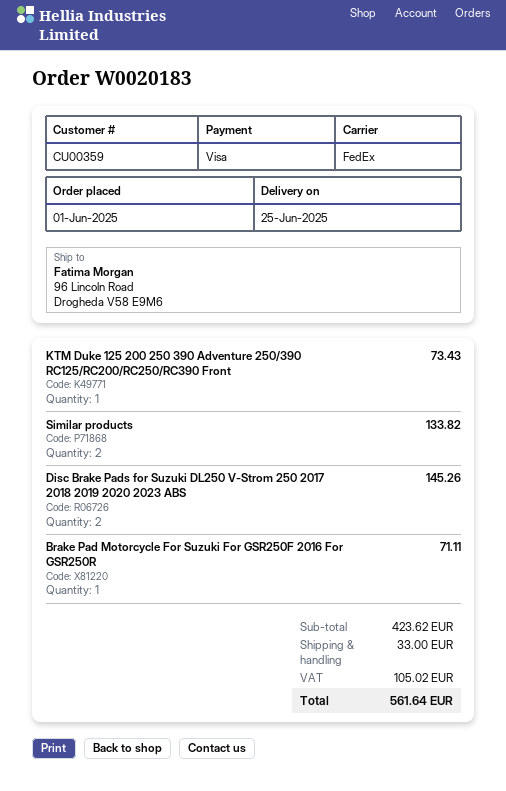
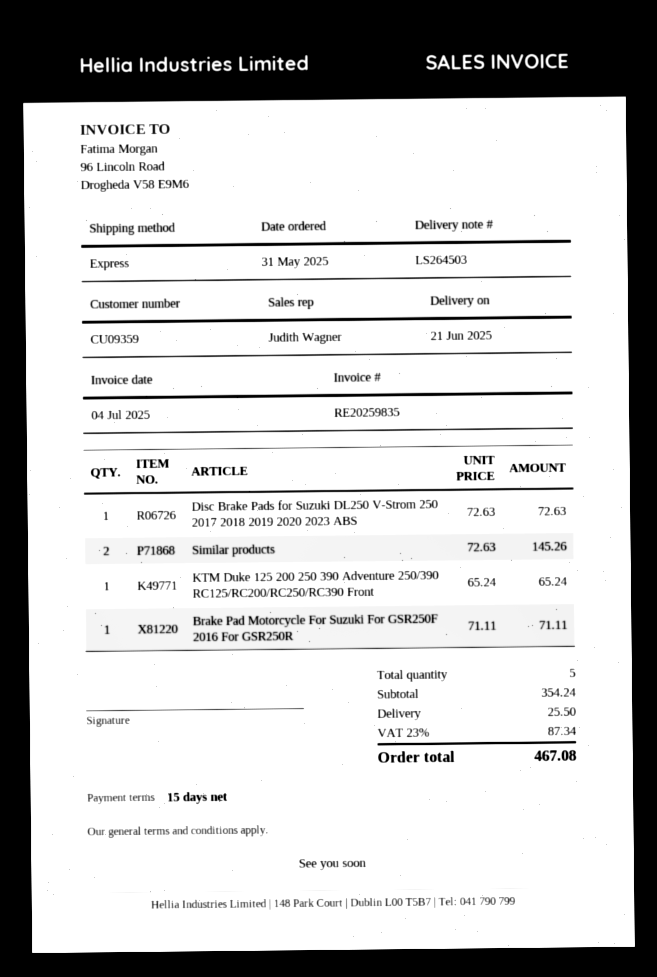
order date: 2025-06-01 -> 2025-05-31
delivery date: 2025-06-25 -> 2025-06-21
customer number: CU00359 -> CU09359
shipping method: FedEx -> express
KTM Duke 125 200 250 390 Adventure 250/390 RC125/RC200/RC250/RC390 Front: 1 for 73.43 -> 1 for 65.24
Similar products: 2 for 133.82 -> 2 for 145.26
Disc Brake Pads for Suzuki DL250 V-Strom 250 2017 2018 2019 2020 2023 ABS: 2 for 145.26 -> 1 for 72.63
subtotal: 423.62 -> 354.24
shipping: 33.00 -> 25.50
tax: 105.02 -> 87.34
total: 561.64 -> 467.08

